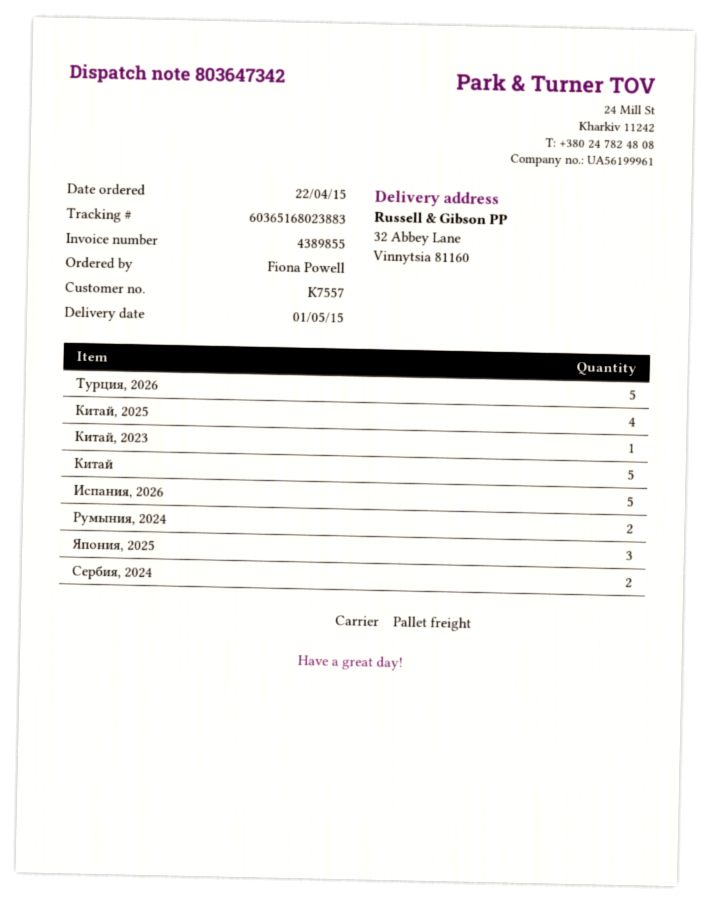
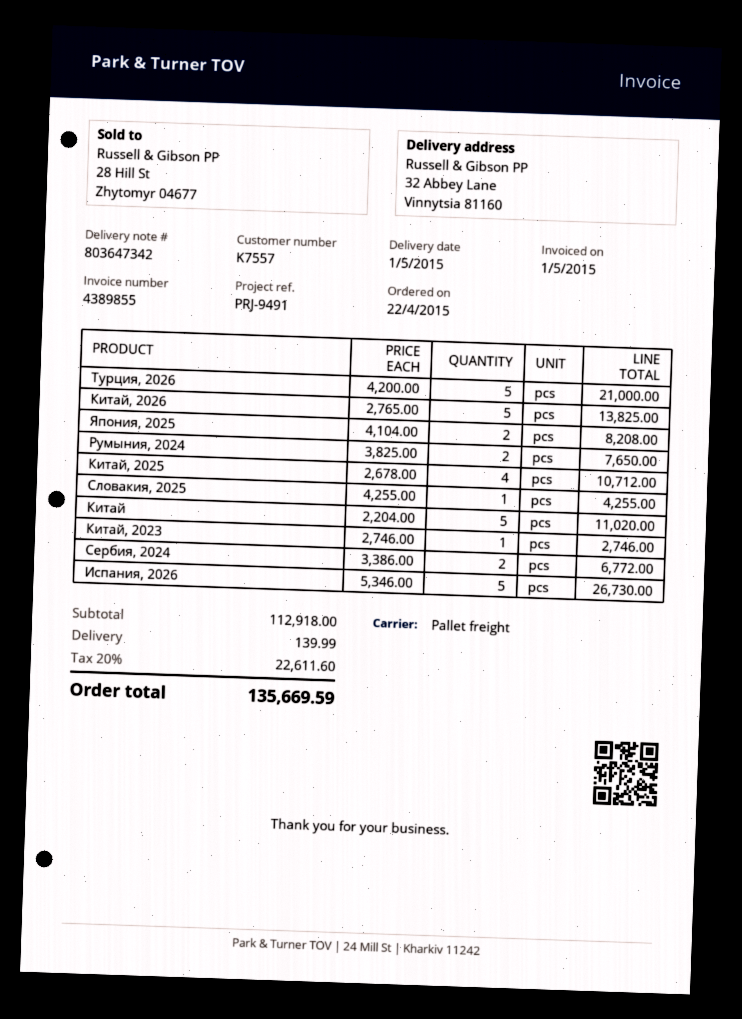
Япония, 2025: 3 -> 2
Китай, 2026: none -> 5
Словакия, 2025: none -> 1

